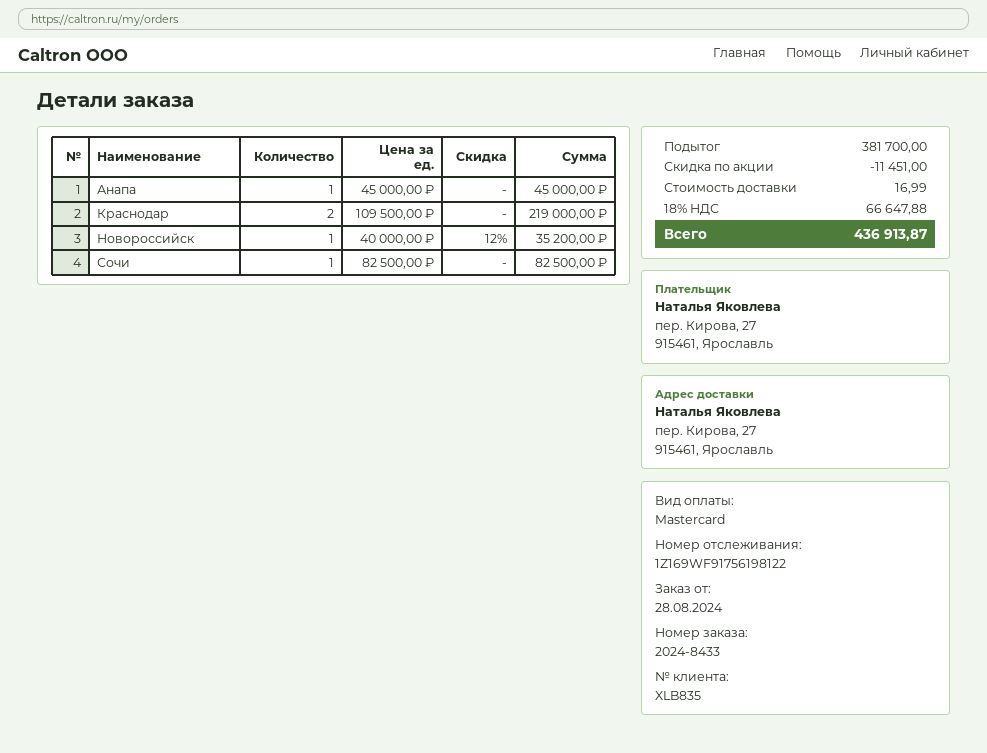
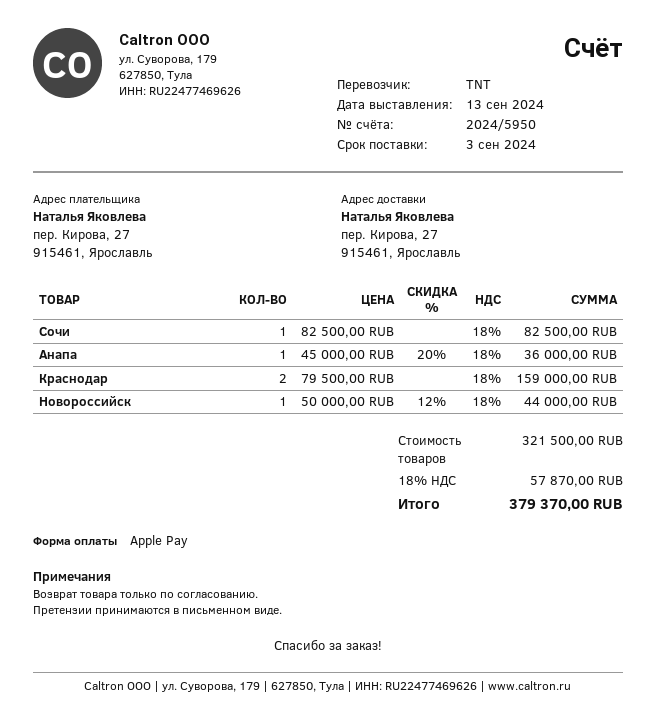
payment method: Mastercard -> Apple Pay
Анапа: 1 x 45000.00 = 45000.00 -> 1 x 45000.00 - 20% = 36000.00
Краснодар: 2 x 109500.00 = 219000.00 -> 2 x 79500.00 = 159000.00
Новороссийск: 1 x 40000.00 - 12% = 35200.00 -> 1 x 50000.00 - 12% = 44000.00
subtotal: 381700.00 -> 321500.00
discount: 11451.00 -> none
shipping: 16.99 -> none
tax: 18% = 66647.88 -> 18% = 57870.00
total: 436913.87 -> 379370.00

